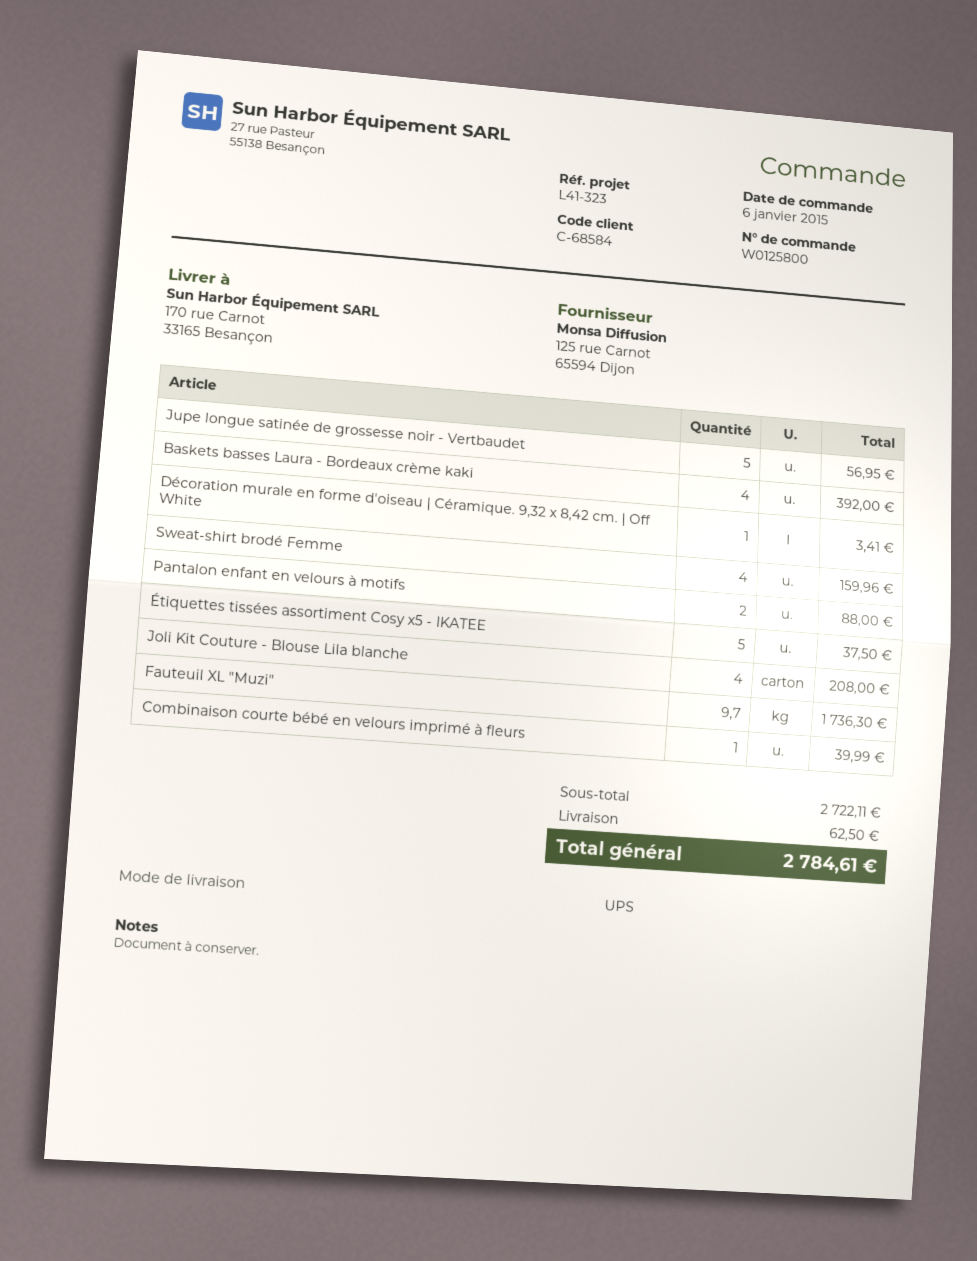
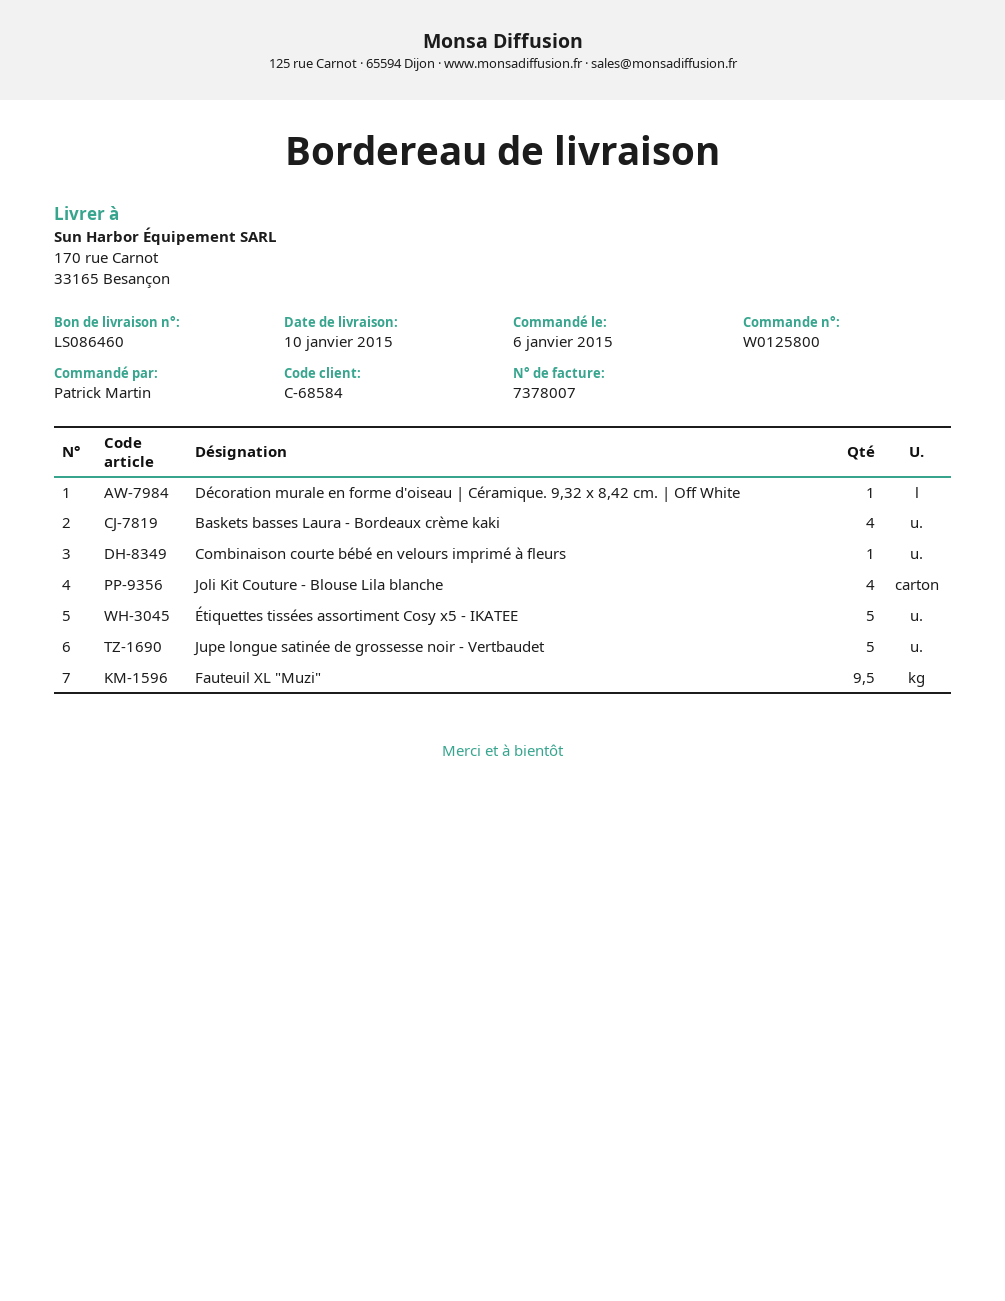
Sweat-shirt brodé Femme: 4 -> none
Pantalon enfant en velours à motifs: 2 -> none
Fauteuil XL "Muzi": 9.7 -> 9.5

